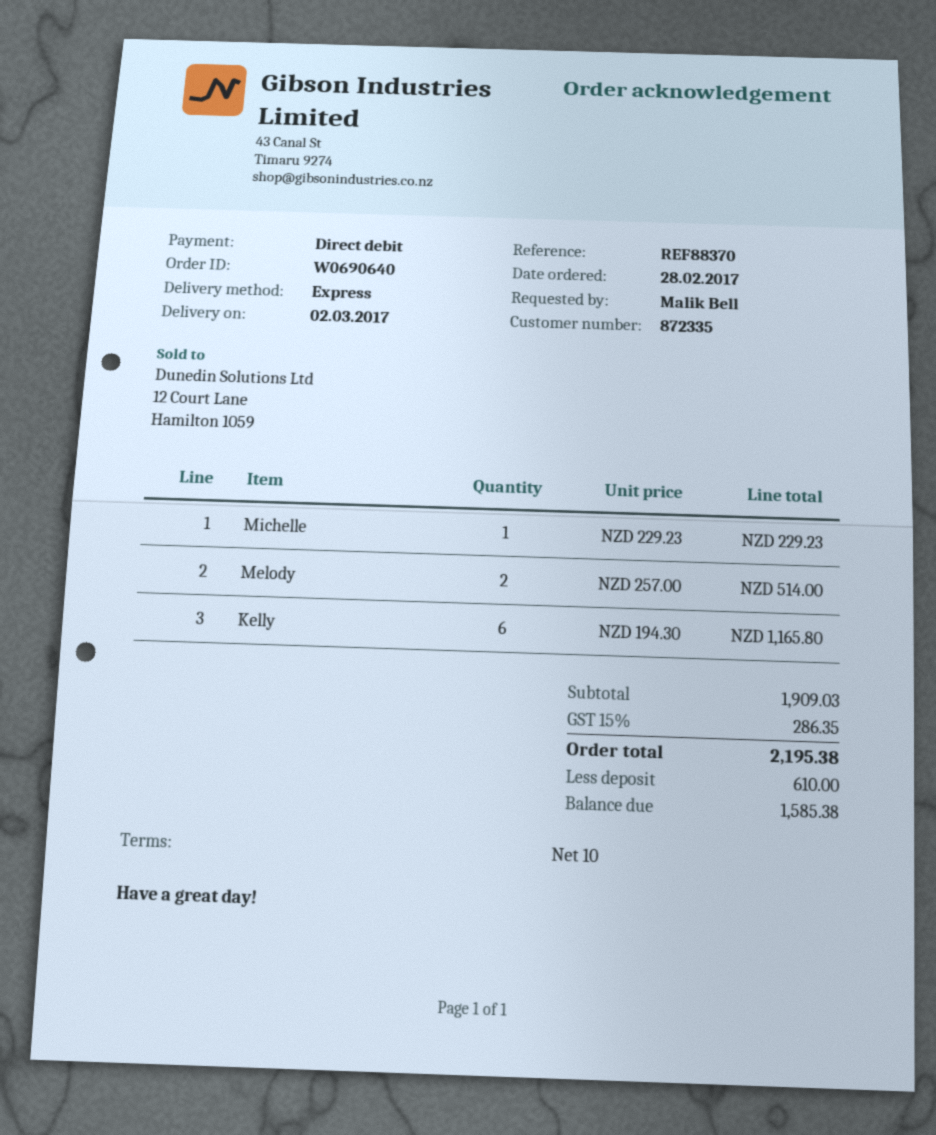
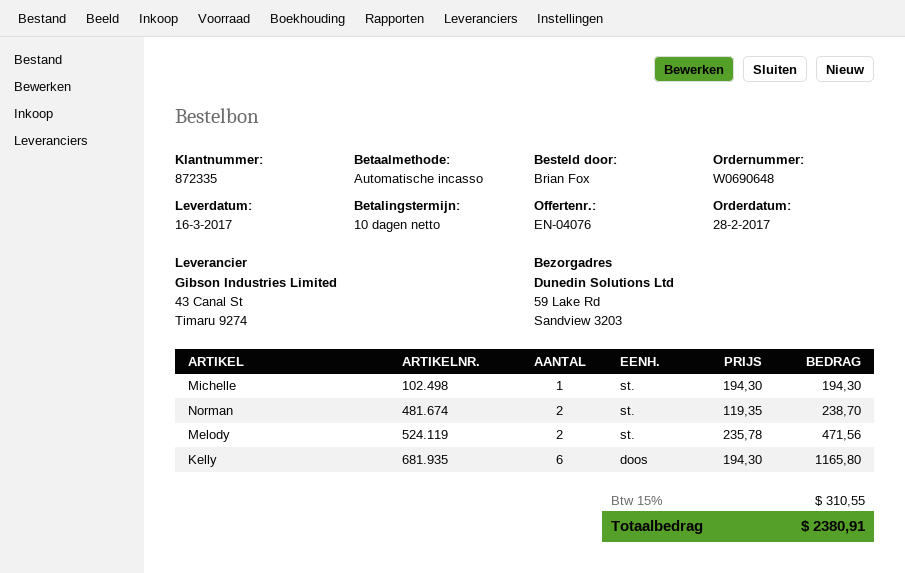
order number: W0690640 -> W0690648
delivery date: 2017-03-02 -> 2017-03-16
ordered by: Malik Bell -> Brian Fox
Michelle: 1 x 229.23 = 229.23 -> 1 x 194.30 = 194.30
Melody: 2 x 257.00 = 514.00 -> 2 x 235.78 = 471.56
Norman: none -> 2 x 119.35 = 238.70
tax: 15% = 286.35 -> 15% = 310.55
total: 2195.38 -> 2380.91

